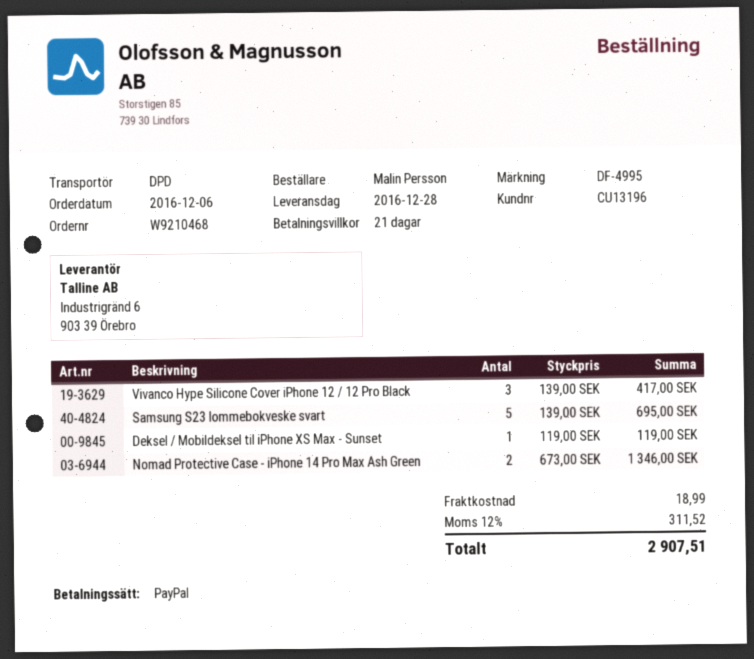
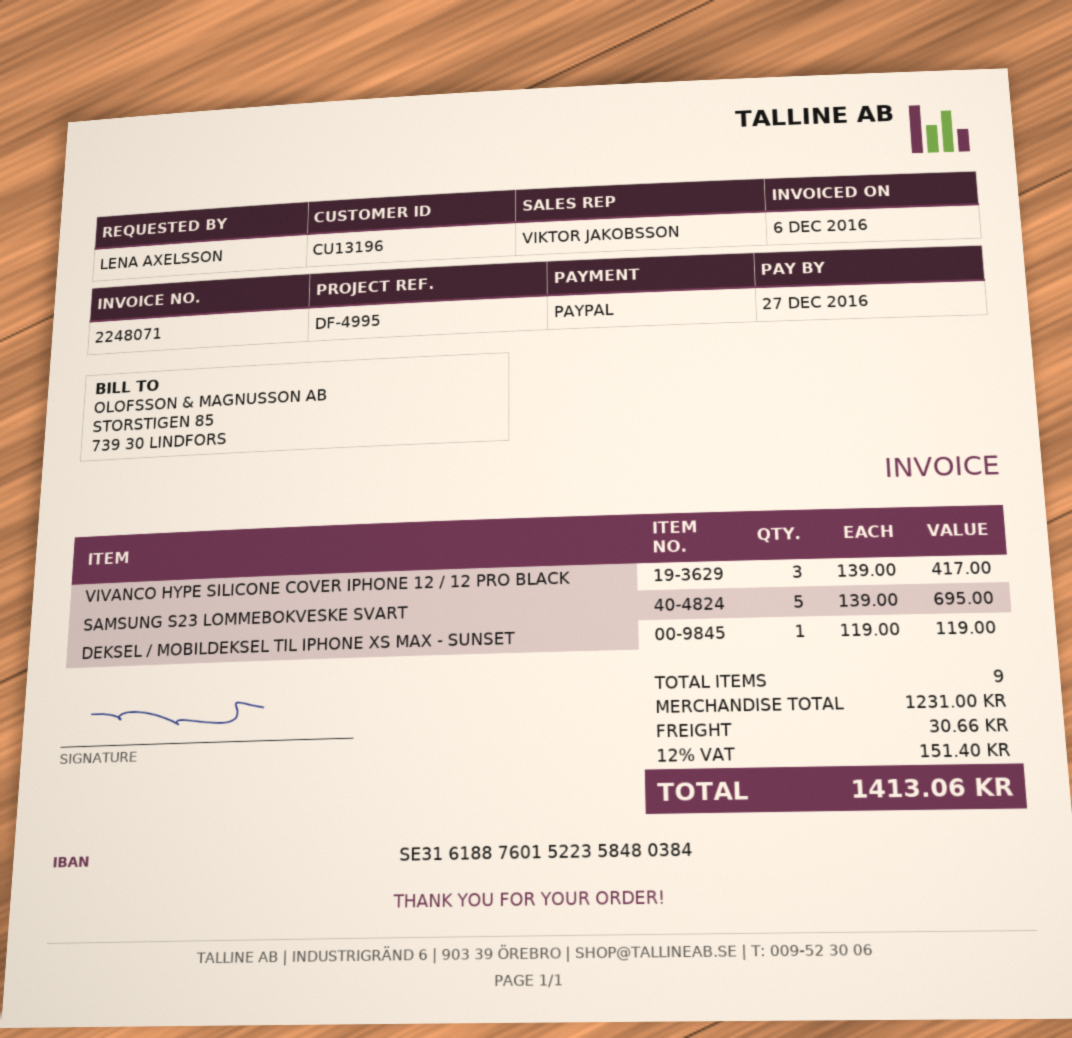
ordered by: Malin Persson -> LENA AXELSSON
Nomad Protective Case - iPhone 14 Pro Max Ash Green: 2 x 673.00 = 1346.00 -> none
shipping: 18.99 -> 30.66
tax: 12% = 311.52 -> 12% = 151.40
total: 2907.51 -> 1413.06

